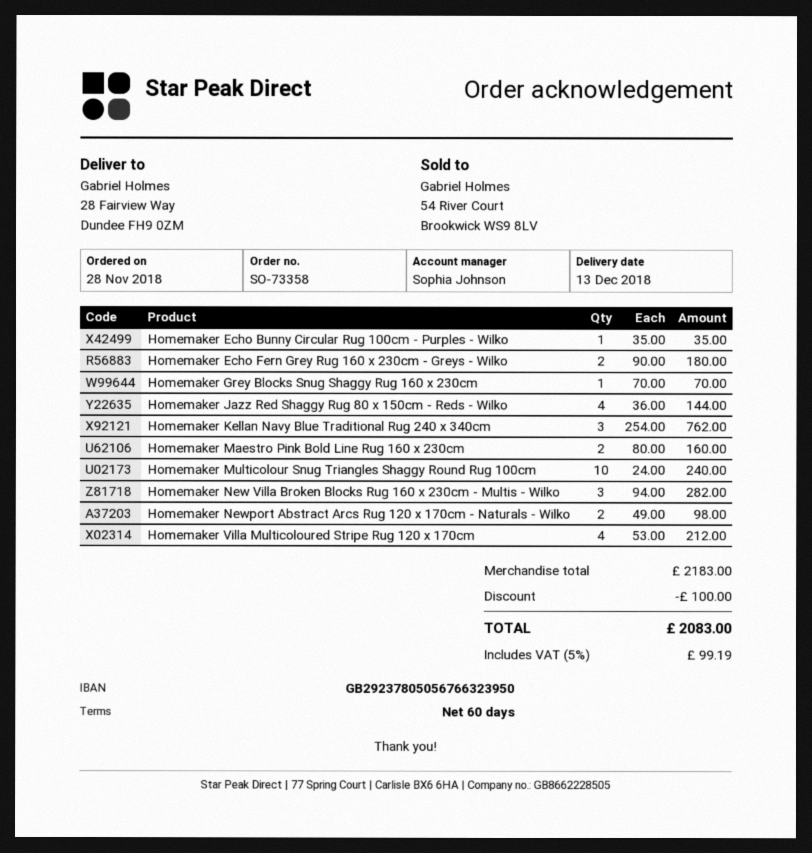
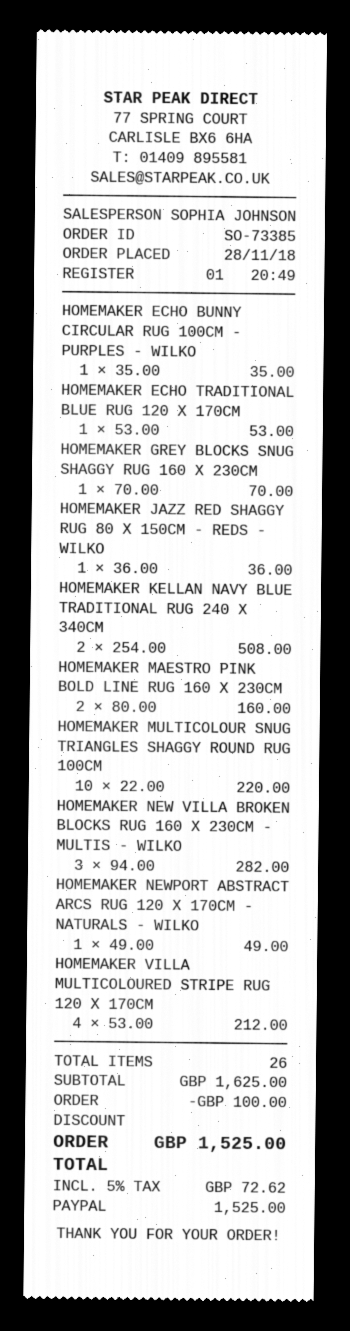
order number: SO-73358 -> SO-73385
Homemaker Echo Fern Grey Rug 160 x 230cm - Greys - Wilko: 2 x 90.00 = 180.00 -> none
Homemaker Jazz Red Shaggy Rug 80 x 150cm - Reds - Wilko: 4 x 36.00 = 144.00 -> 1 x 36.00 = 36.00
Homemaker Kellan Navy Blue Traditional Rug 240 x 340cm: 3 x 254.00 = 762.00 -> 2 x 254.00 = 508.00
Homemaker Multicolour Snug Triangles Shaggy Round Rug 100cm: 10 x 24.00 = 240.00 -> 10 x 22.00 = 220.00
Homemaker Newport Abstract Arcs Rug 120 x 170cm - Naturals - Wilko: 2 x 49.00 = 98.00 -> 1 x 49.00 = 49.00
HOMEMAKER ECHO TRADITIONAL BLUE RUG 120 X 170CM: none -> 1 x 53.00 = 53.00
subtotal: 2183.00 -> 1625.00
tax: 5% = 99.19 -> 5% = 72.62
total: 2083.00 -> 1525.00

